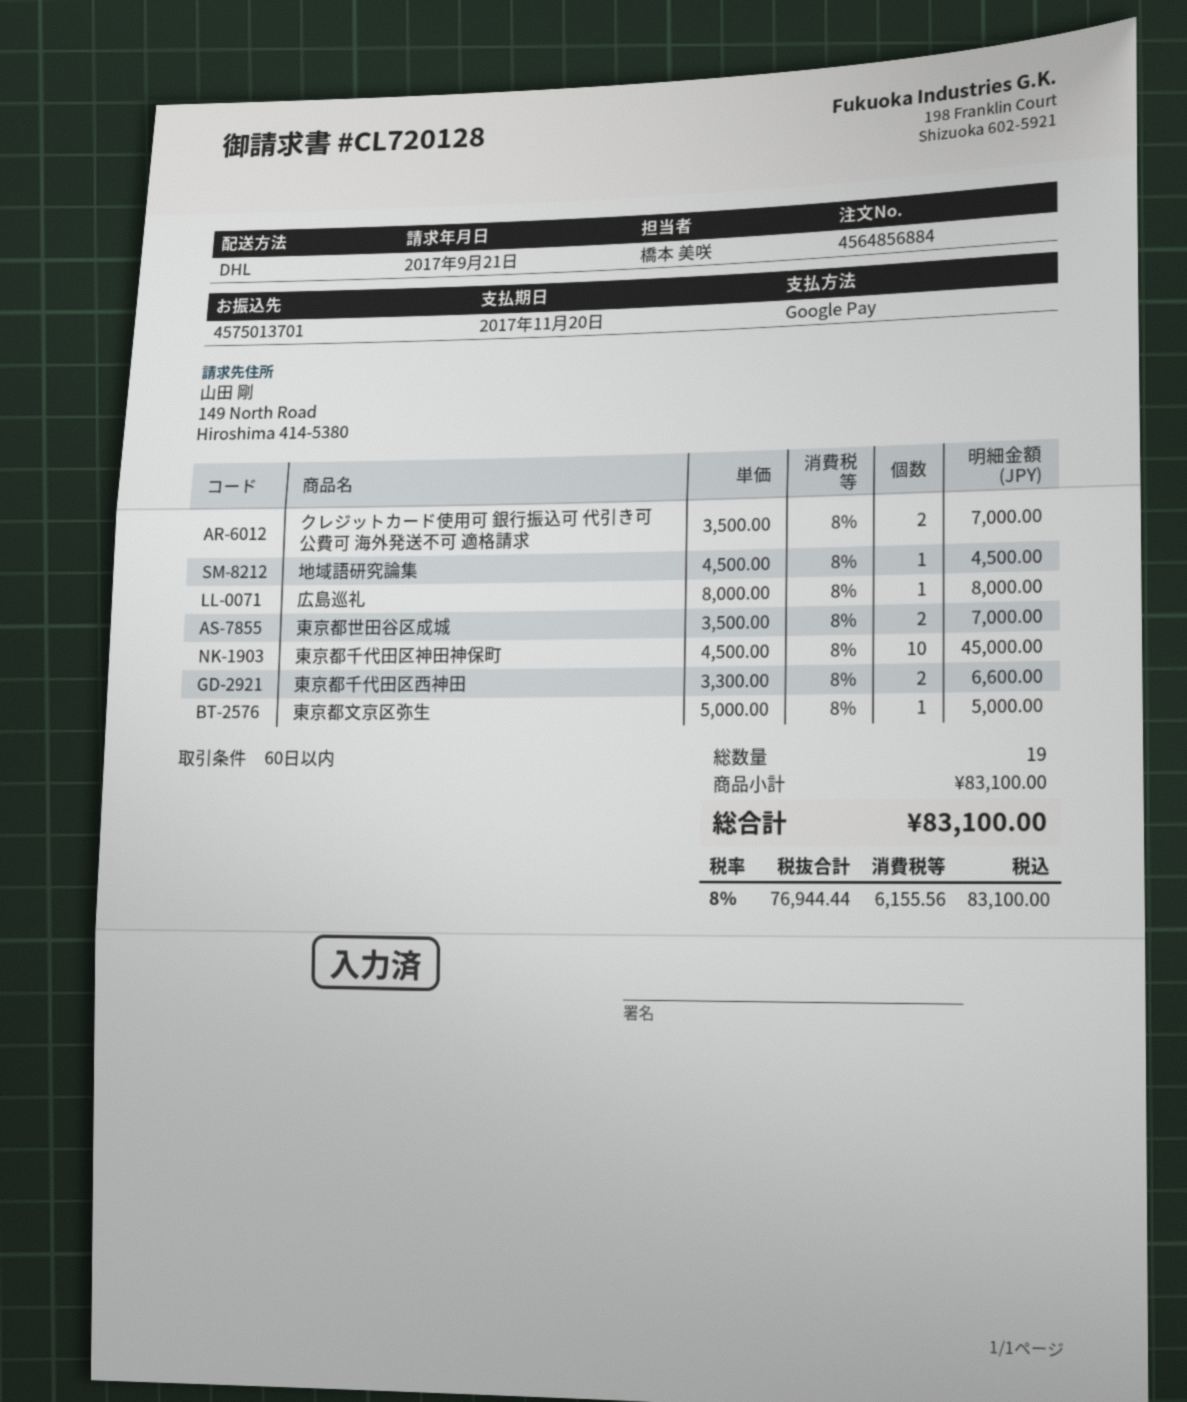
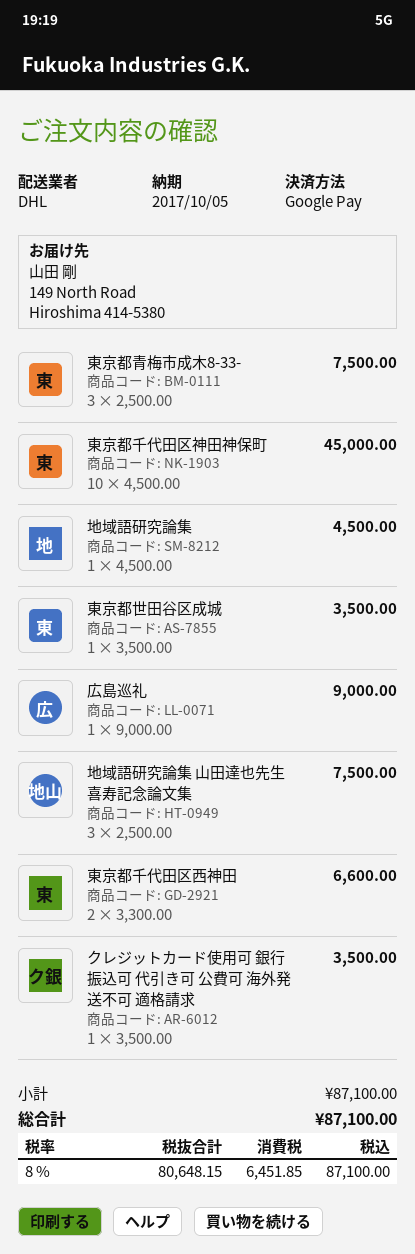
クレジットカード使用可 銀行振込可 代引き可 公費可 海外発送不可 適格請求: 2 x 3500.00 = 7000.00 -> 1 x 3500.00 = 3500.00
広島巡礼: 1 x 8000.00 = 8000.00 -> 1 x 9000.00 = 9000.00
東京都世田谷区成城: 2 x 3500.00 = 7000.00 -> 1 x 3500.00 = 3500.00
東京都文京区弥生: 1 x 5000.00 = 5000.00 -> none
東京都青梅市成木8-33-: none -> 3 x 2500.00 = 7500.00
地域語研究論集 山田達也先生喜寿記念論文集: none -> 3 x 2500.00 = 7500.00
subtotal: 83100.00 -> 87100.00
net: 76944.44 -> 80648.15
tax: 8% = 6155.56 -> 8% = 6451.85
total: 83100.00 -> 87100.00

